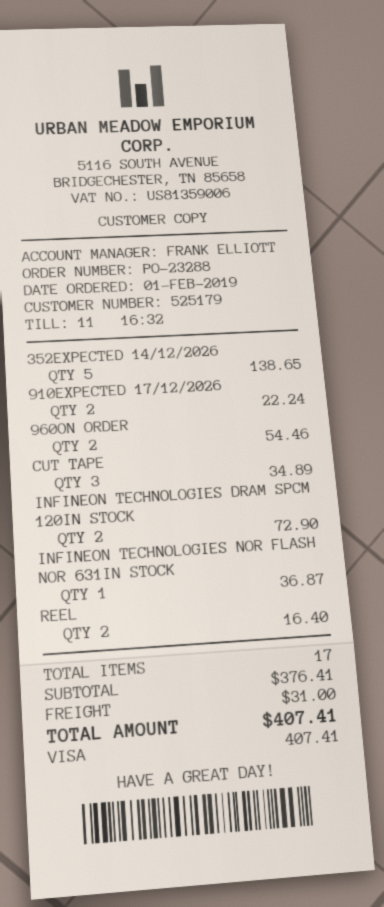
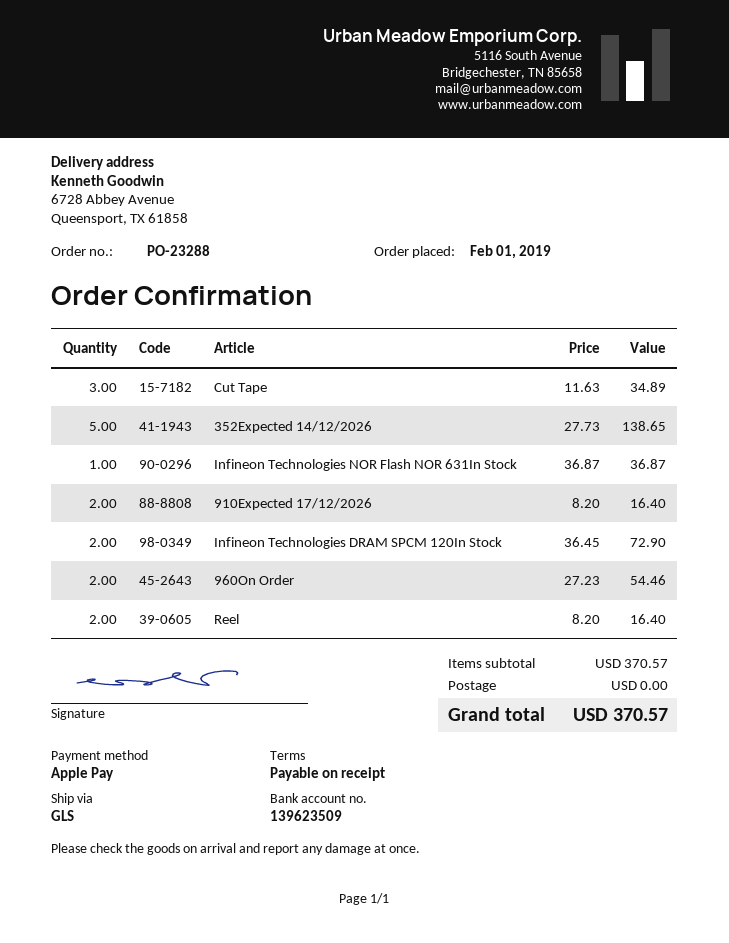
payment method: Visa -> Apple Pay
910EXPECTED 17/12/2026: 2 for 22.24 -> 2 for 16.40
subtotal: 376.41 -> 370.57
shipping: 31.00 -> 0.00
total: 407.41 -> 370.57

